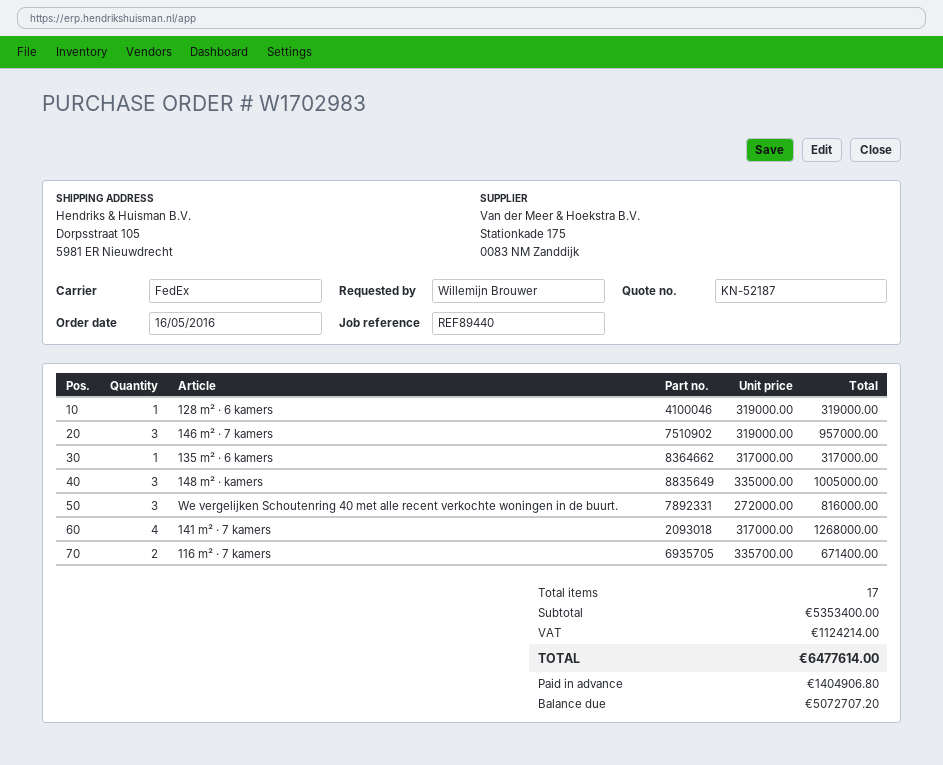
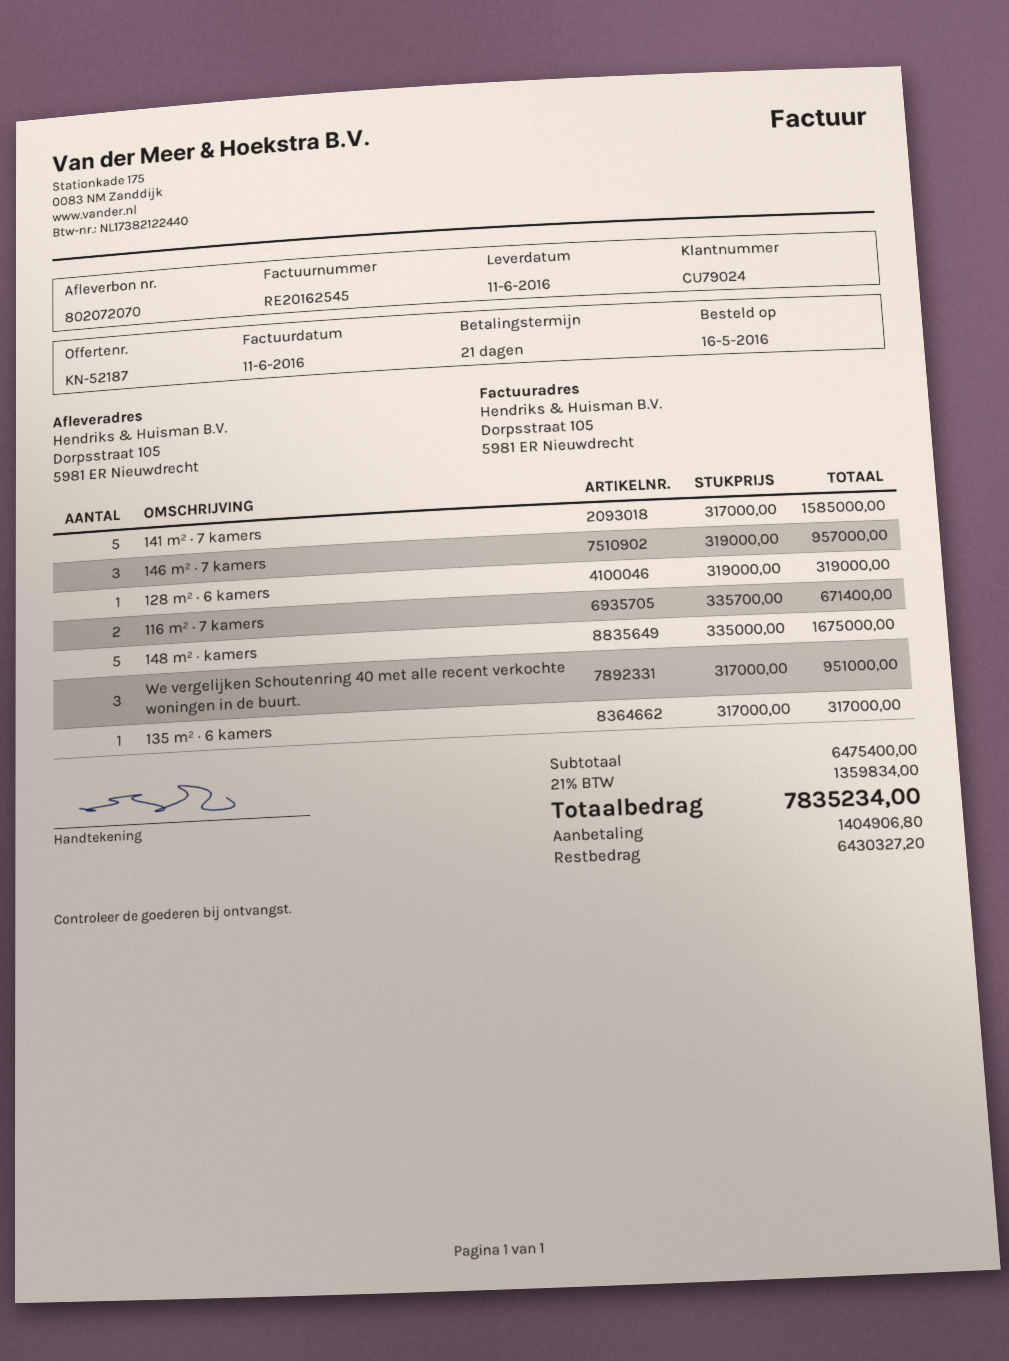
148 m² · kamers: 3 x 335000.00 = 1005000.00 -> 5 x 335000.00 = 1675000.00
We vergelijken Schoutenring 40 met alle recent verkochte woningen in de buurt.: 3 x 272000.00 = 816000.00 -> 3 x 317000.00 = 951000.00
141 m² · 7 kamers: 4 x 317000.00 = 1268000.00 -> 5 x 317000.00 = 1585000.00
subtotal: 5353400.00 -> 6475400.00
tax: 1124214.00 -> 1359834.00
total: 6477614.00 -> 7835234.00
balance: 5072707.20 -> 6430327.20

